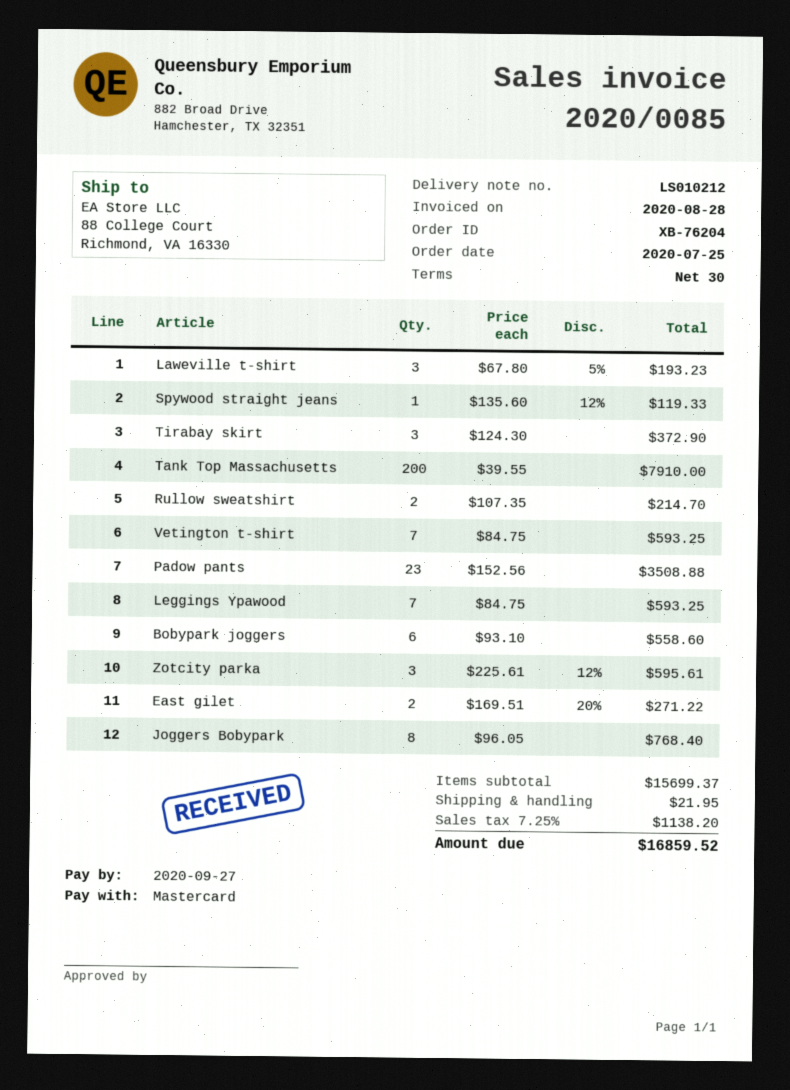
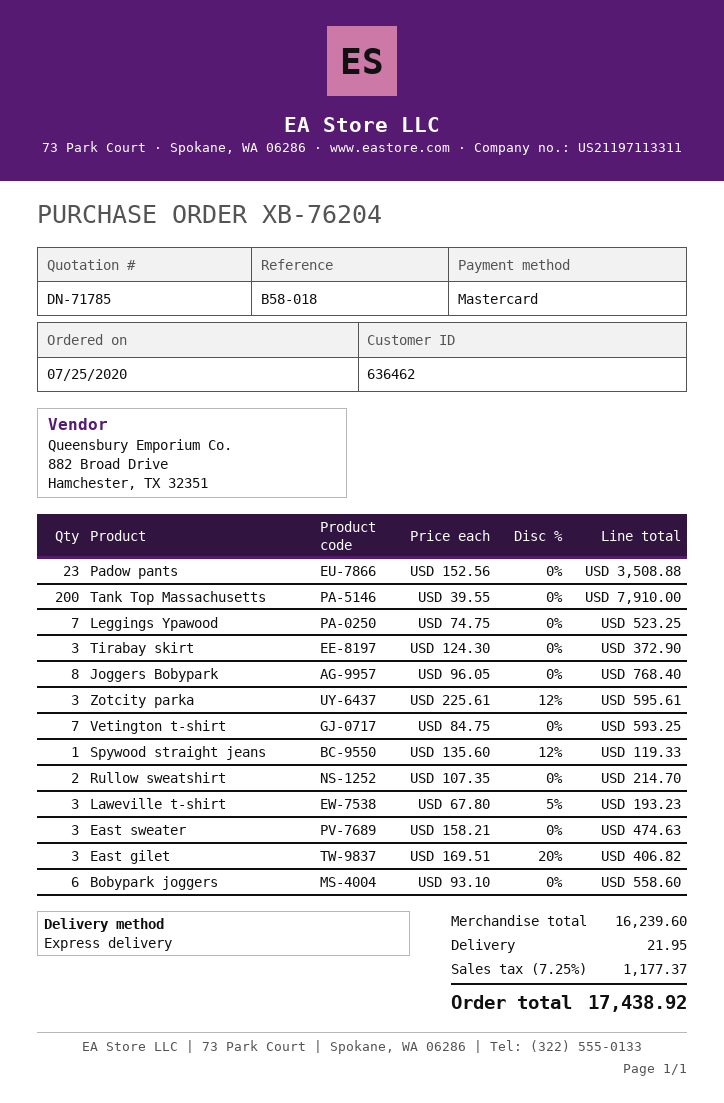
Leggings Ypawood: 7 x 84.75 = 593.25 -> 7 x 74.75 = 523.25
East gilet: 2 x 169.51 - 20% = 271.22 -> 3 x 169.51 - 20% = 406.82
East sweater: none -> 3 x 158.21 = 474.63
subtotal: 15699.37 -> 16239.60
tax: 7.25% = 1138.20 -> 7.25% = 1177.37
total: 16859.52 -> 17438.92

